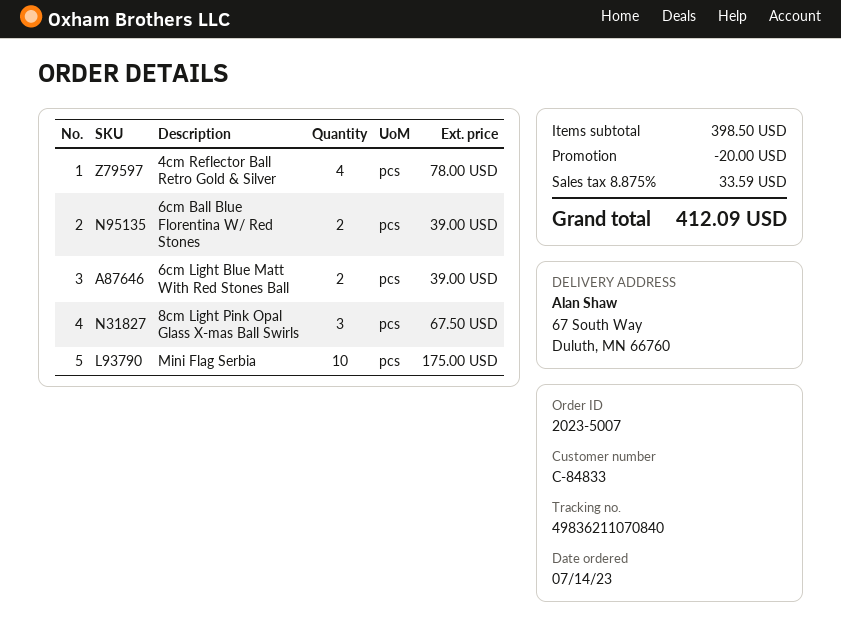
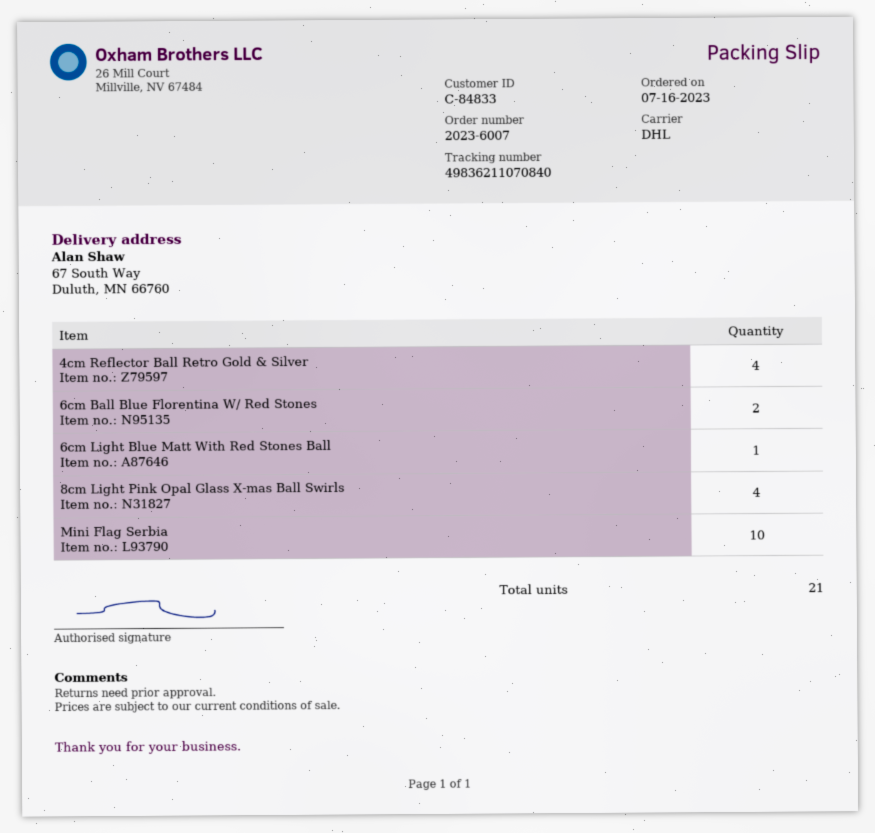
order number: 2023-5007 -> 2023-6007
order date: 2023-07-14 -> 2023-07-16
6cm Light Blue Matt With Red Stones Ball: 2 -> 1
8cm Light Pink Opal Glass X-mas Ball Swirls: 3 -> 4

